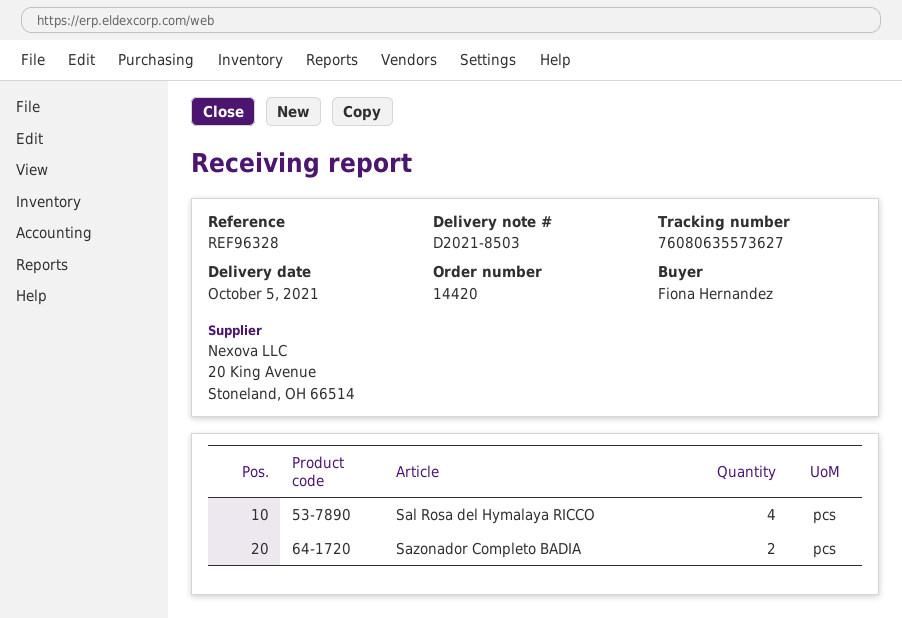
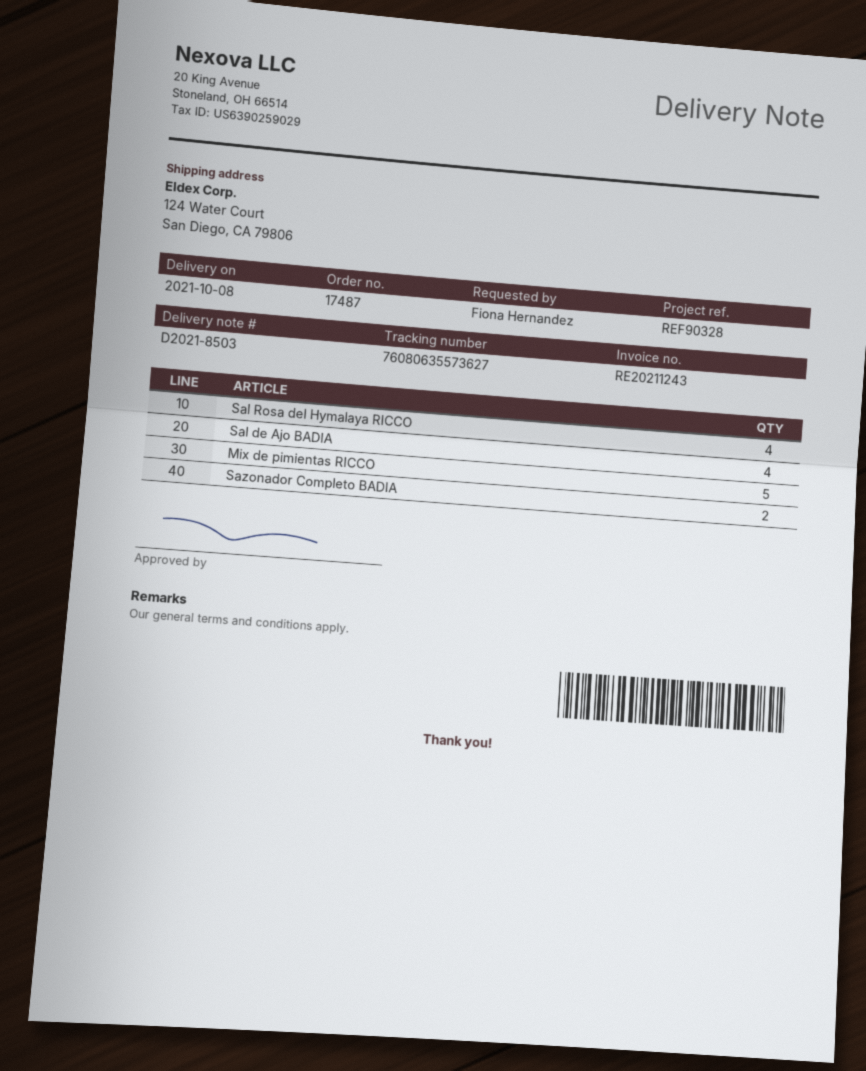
order number: 14420 -> 17487
delivery date: 2021-10-05 -> 2021-10-08
reference: REF96328 -> REF90328
Sal de Ajo BADIA: none -> 4
Mix de pimientas RICCO: none -> 5

